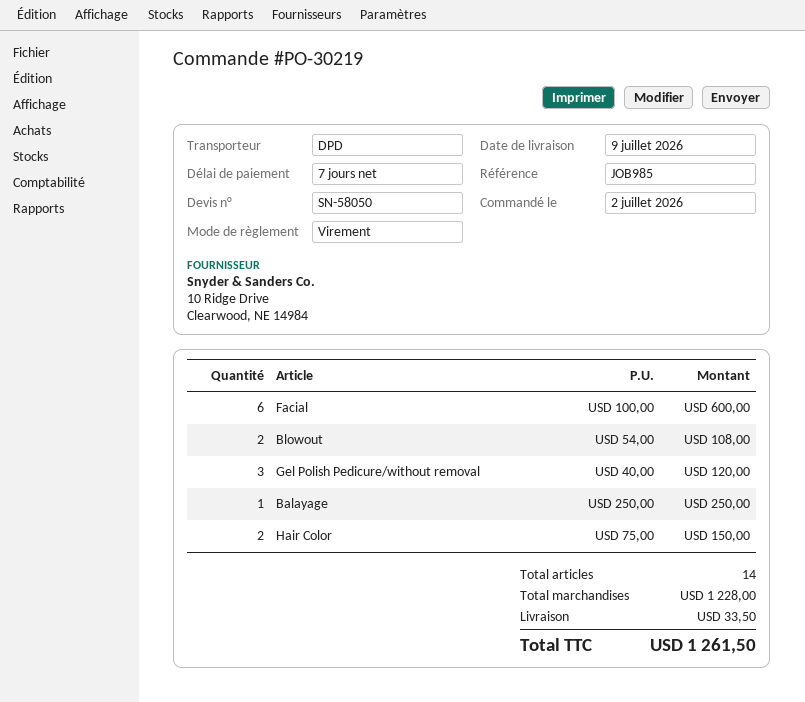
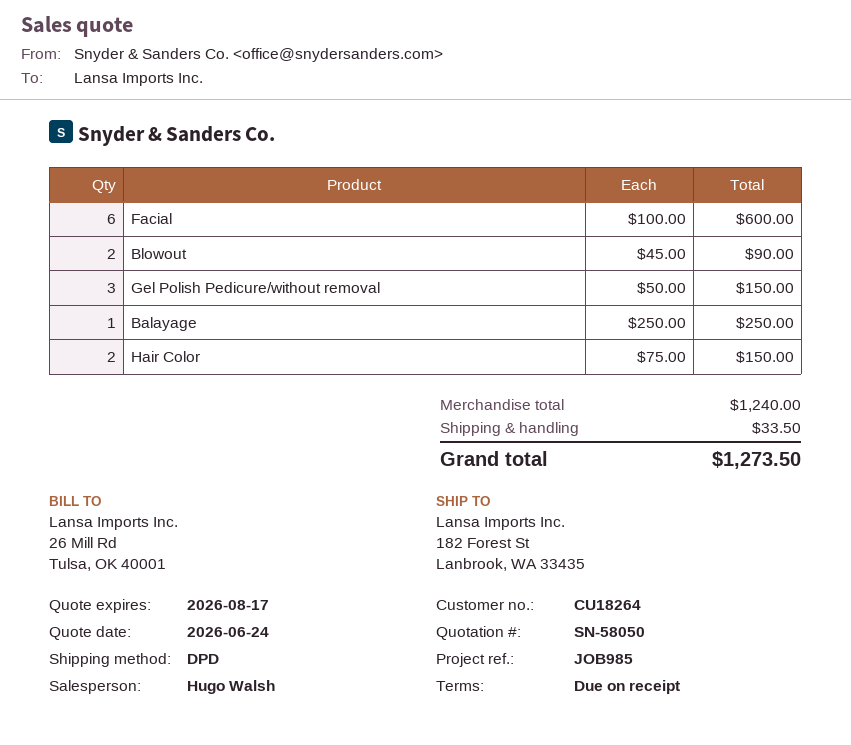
payment terms: 7 days -> on receipt
Blowout: 2 x 54.00 = 108.00 -> 2 x 45.00 = 90.00
Gel Polish Pedicure/without removal: 3 x 40.00 = 120.00 -> 3 x 50.00 = 150.00
subtotal: 1228.00 -> 1240.00
total: 1261.50 -> 1273.50

